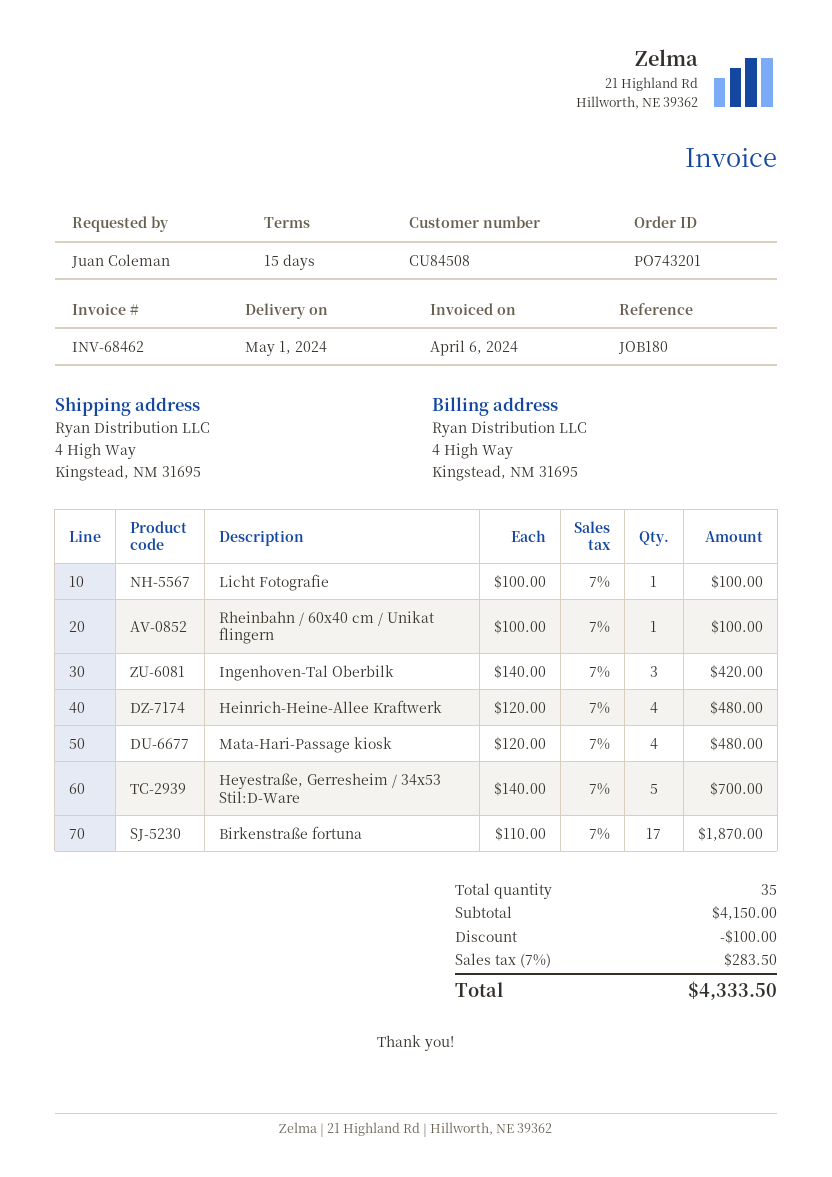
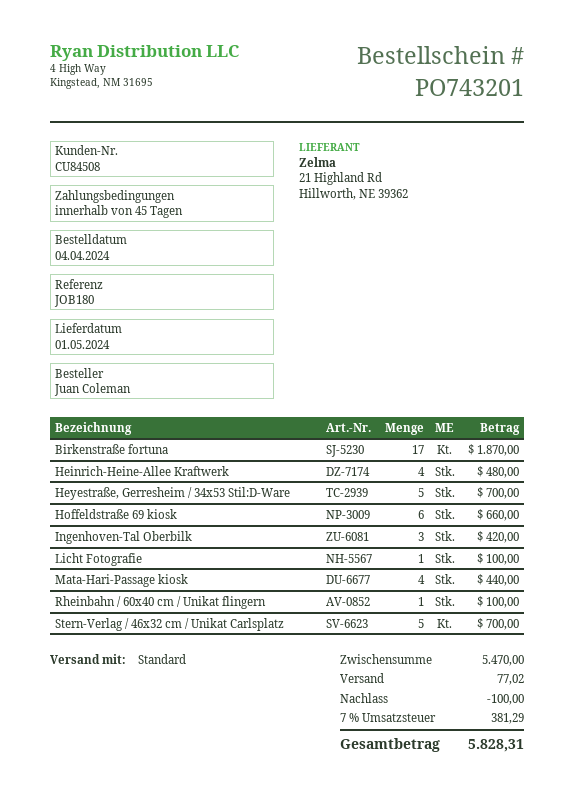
payment terms: 15 days -> 45 days
Mata-Hari-Passage kiosk: 4 for 480.00 -> 4 for 440.00
Hoffeldstraße 69 kiosk: none -> 6 for 660.00
Stern-Verlag / 46x32 cm / Unikat Carlsplatz: none -> 5 for 700.00
subtotal: 4150.00 -> 5470.00
shipping: none -> 77.02
tax: 7% = 283.50 -> 7% = 381.29
total: 4333.50 -> 5828.31

